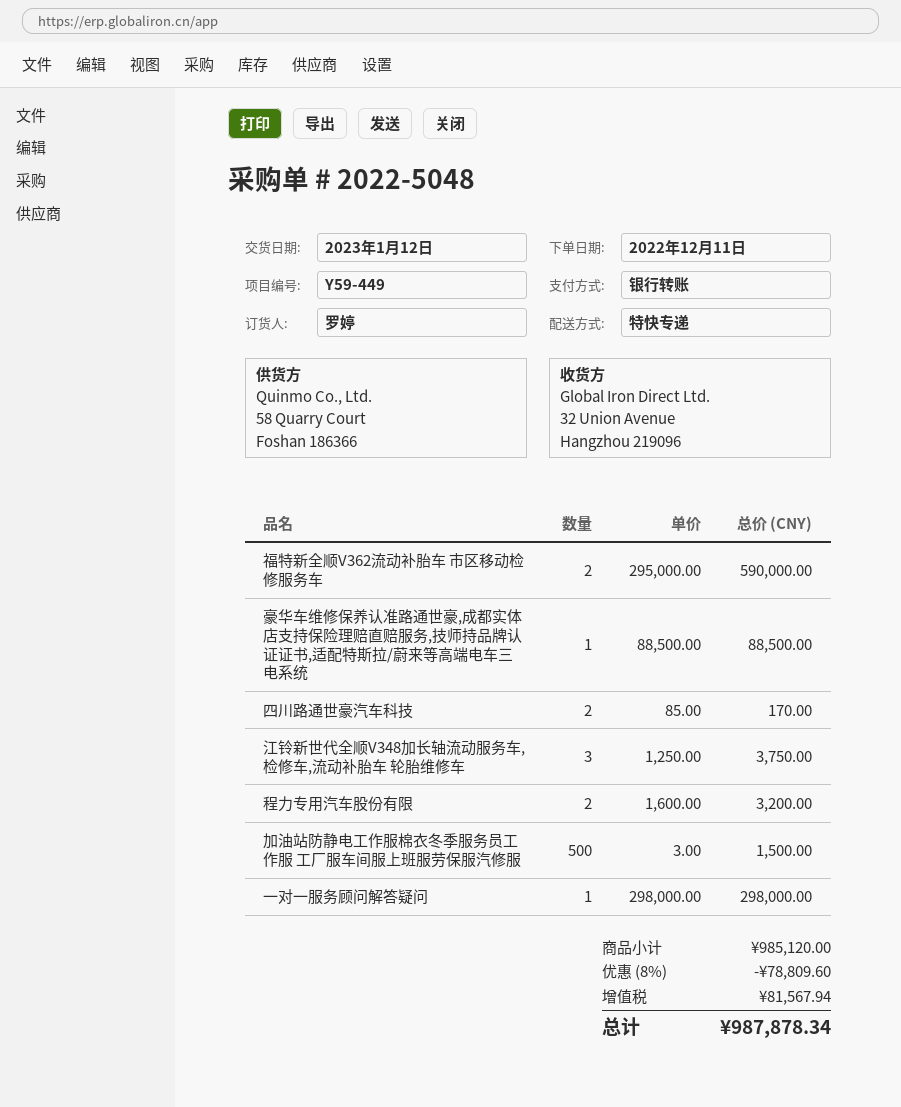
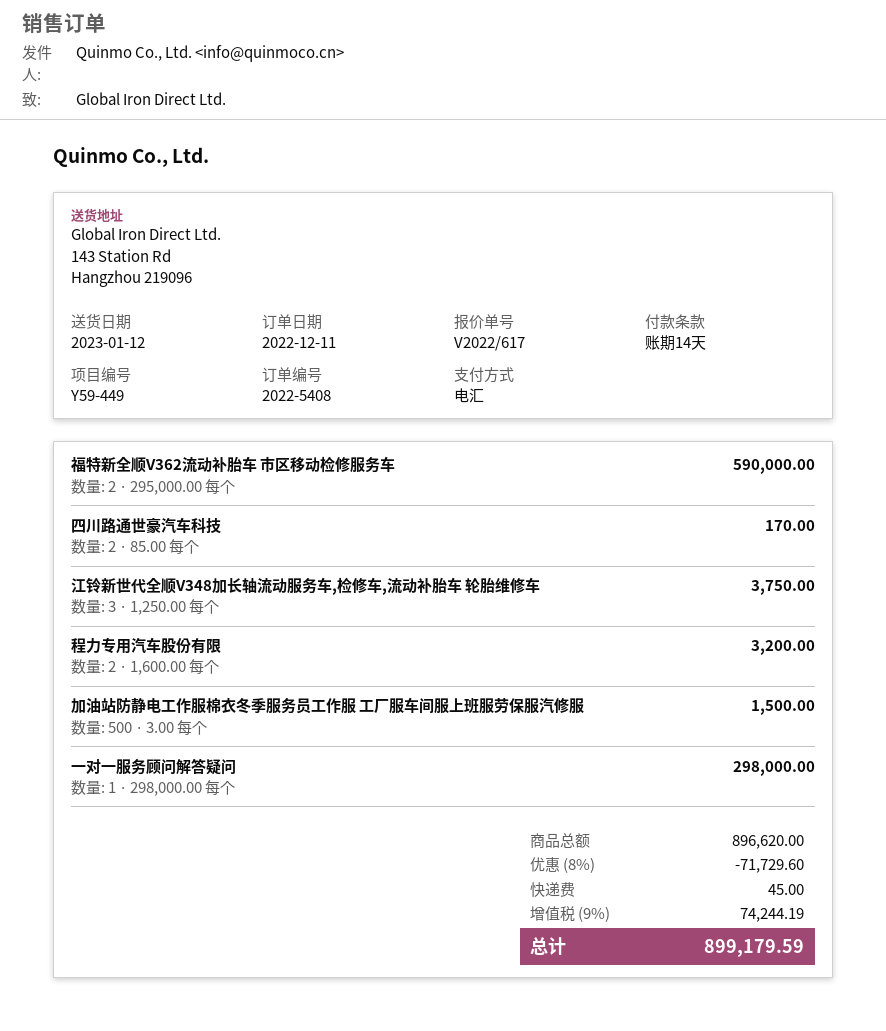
order number: 2022-5048 -> 2022-5408
ship to: 32 Union Avenue, Hangzhou 219096 -> 143 Station Rd, Hangzhou 219096
豪华车维修保养认准路通世豪,成都实体店支持保险理赔直赔服务,技师持品牌认证证书,适配特斯拉/蔚来等高端电车三电系统: 1 x 88500.00 = 88500.00 -> none
subtotal: 985120.00 -> 896620.00
discount: 8% = 78809.60 -> 8% = 71729.60
shipping: none -> 45.00
tax: 81567.94 -> 74244.19
total: 987878.34 -> 899179.59

